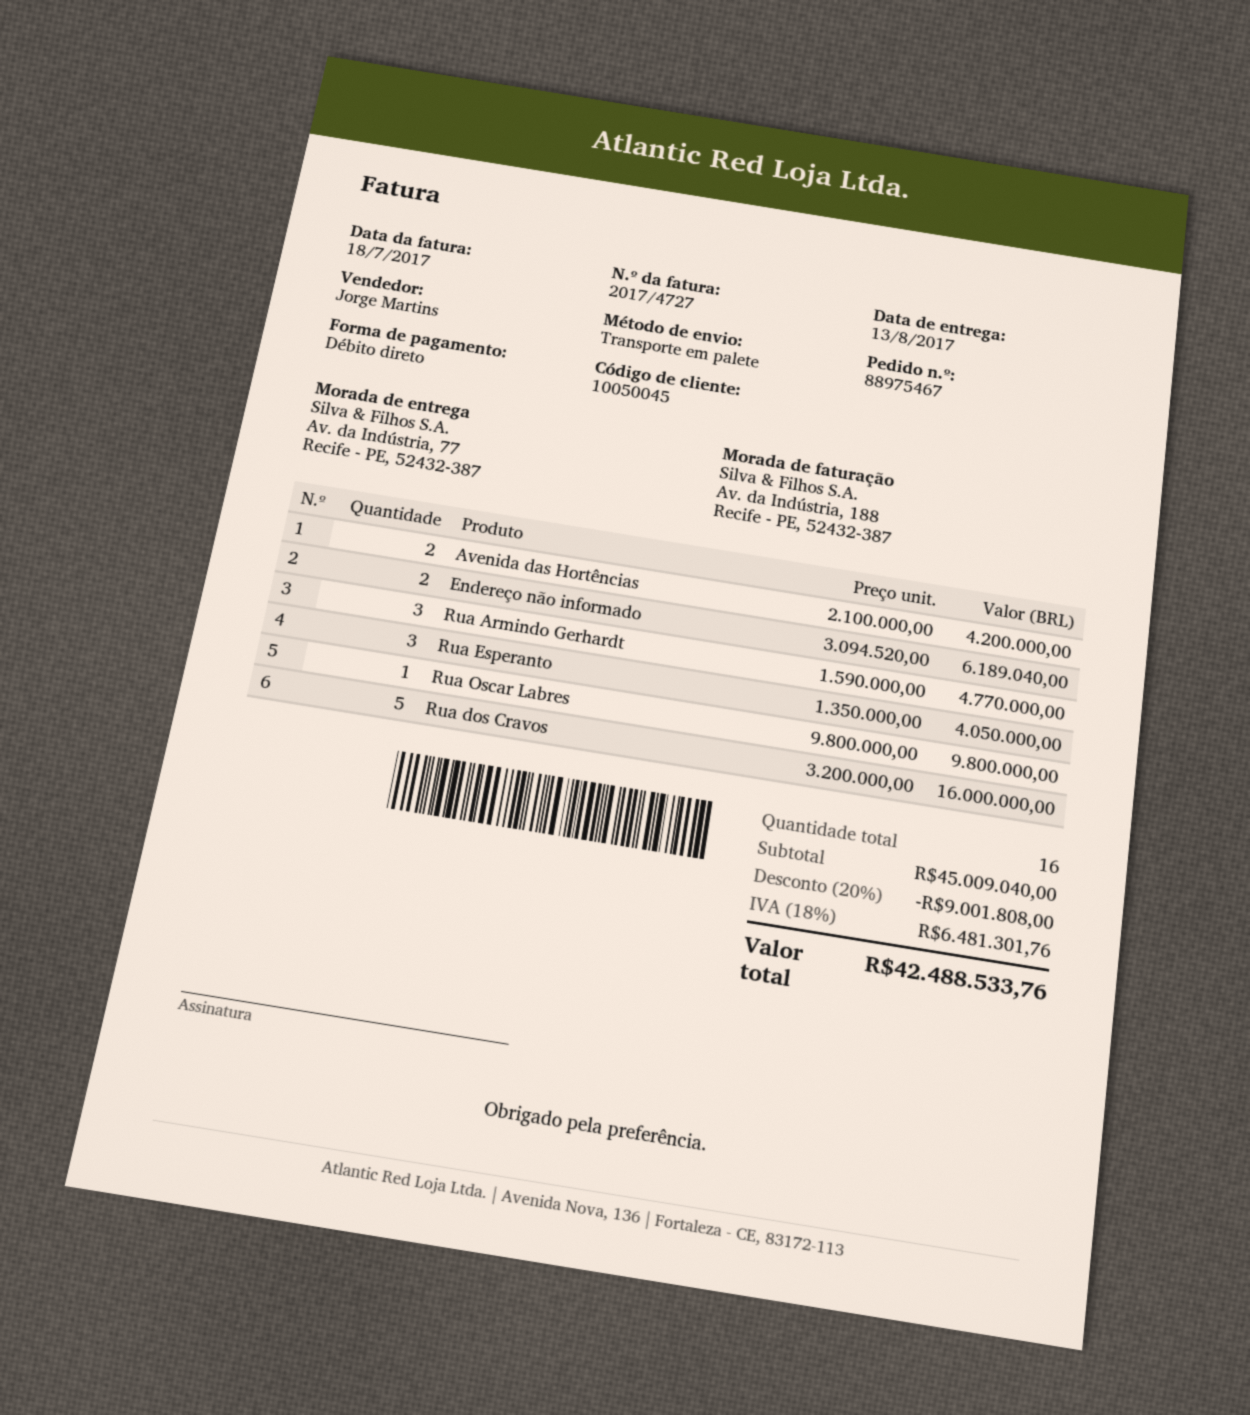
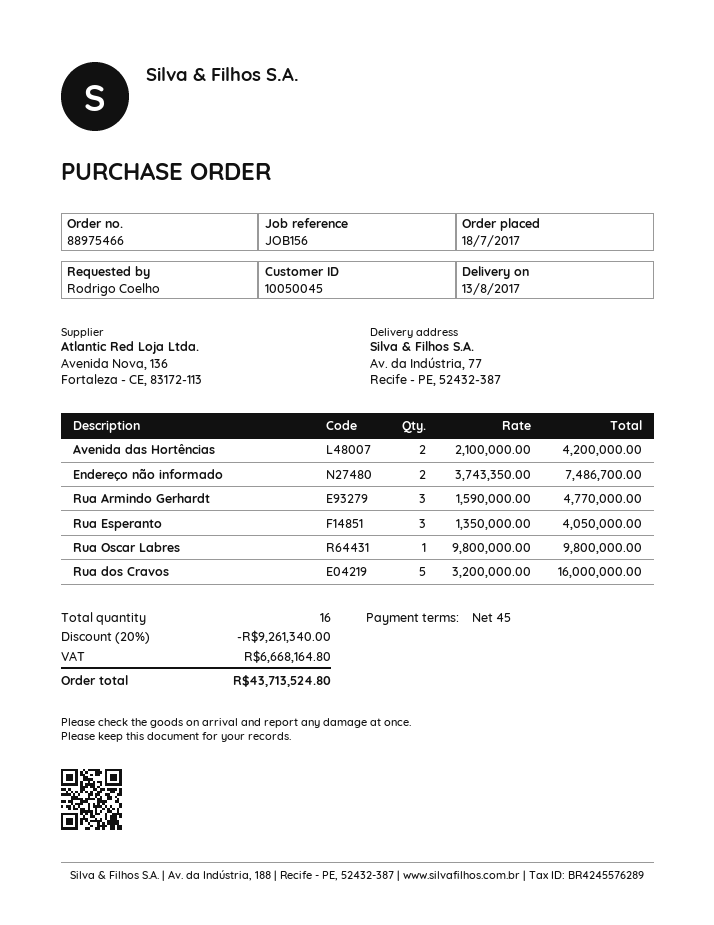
order number: 88975467 -> 88975466
Endereço não informado: 2 x 3094520.00 = 6189040.00 -> 2 x 3743350.00 = 7486700.00
discount: 20% = 9001808.00 -> 20% = 9261340.00
tax: 6481301.76 -> 6668164.80
total: 42488533.76 -> 43713524.80

